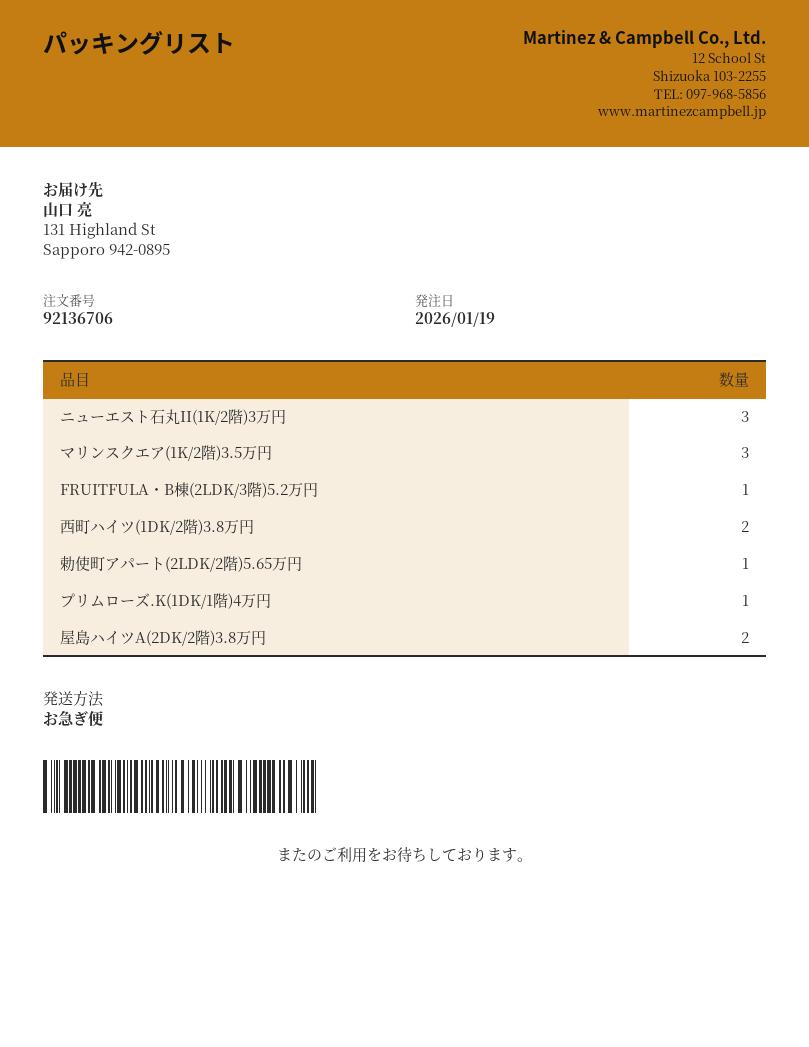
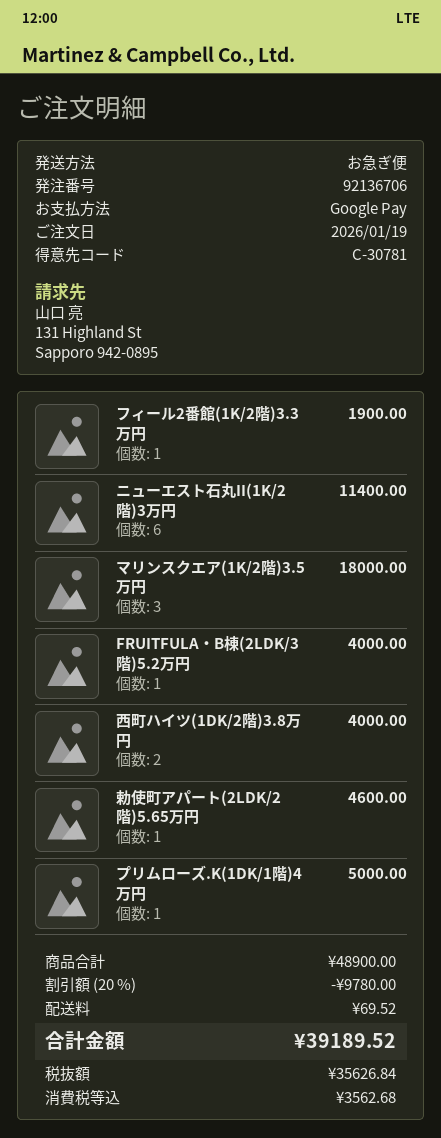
ニューエスト石丸II(1K/2階)3万円: 3 -> 6
屋島ハイツA(2DK/2階)3.8万円: 2 -> none
フィール2番館(1K/2階)3.3万円: none -> 1

